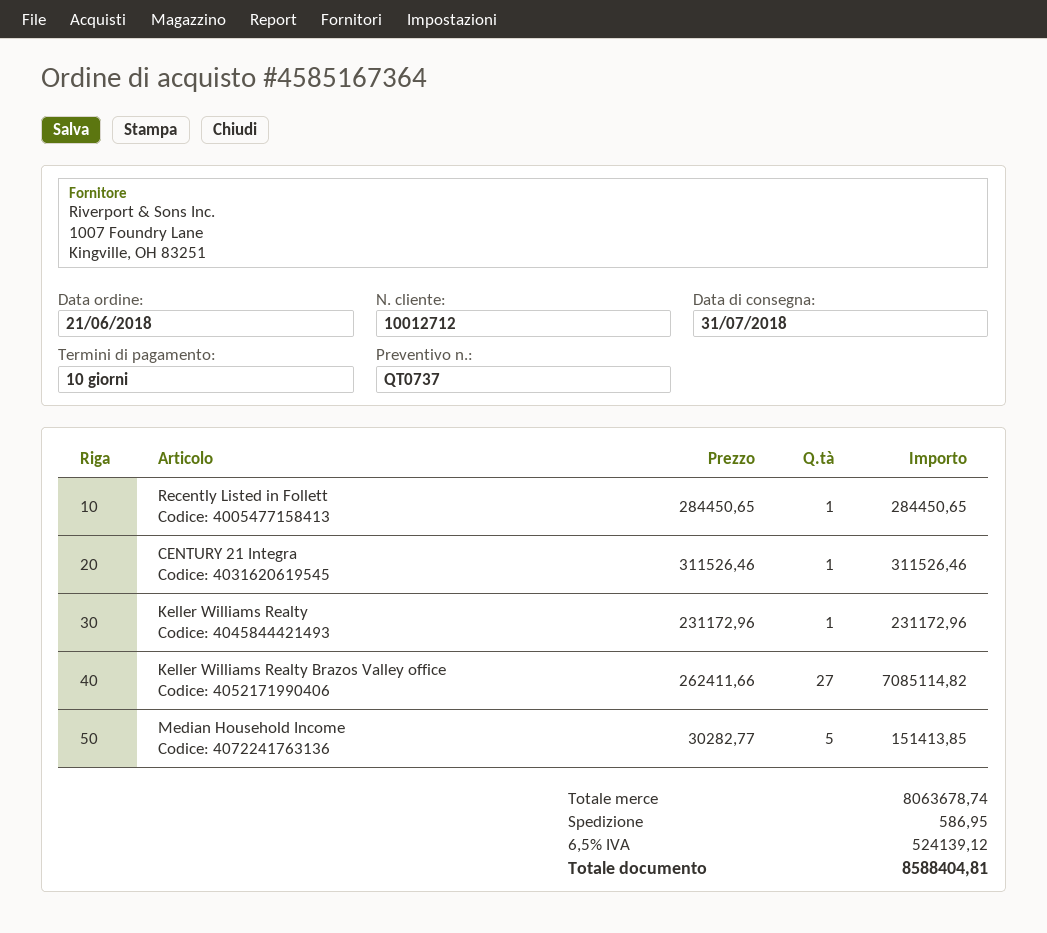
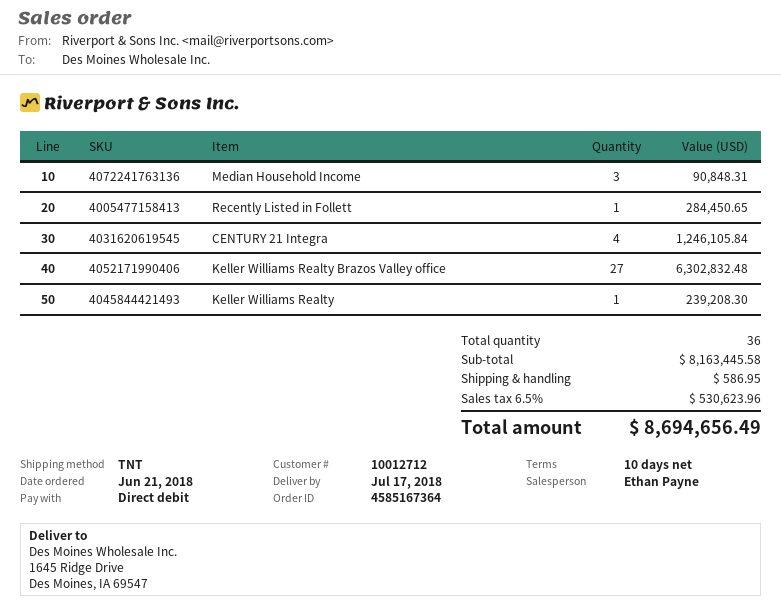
delivery date: 2018-07-31 -> 2018-07-17
CENTURY 21 Integra: 1 for 311526.46 -> 4 for 1246105.84
Keller Williams Realty: 1 for 231172.96 -> 1 for 239208.30
Keller Williams Realty Brazos Valley office: 27 for 7085114.82 -> 27 for 6302832.48
Median Household Income: 5 for 151413.85 -> 3 for 90848.31
subtotal: 8063678.74 -> 8163445.58
tax: 6.5% = 524139.12 -> 6.5% = 530623.96
total: 8588404.81 -> 8694656.49

